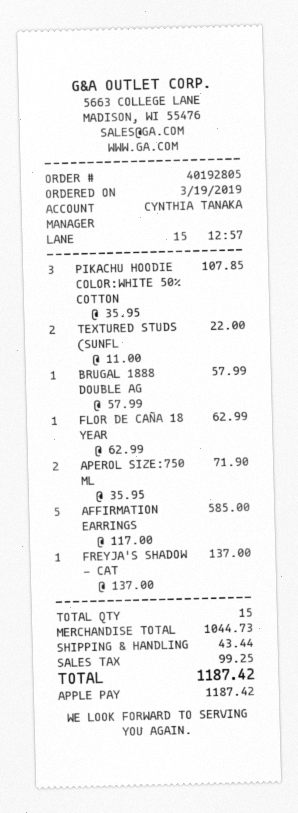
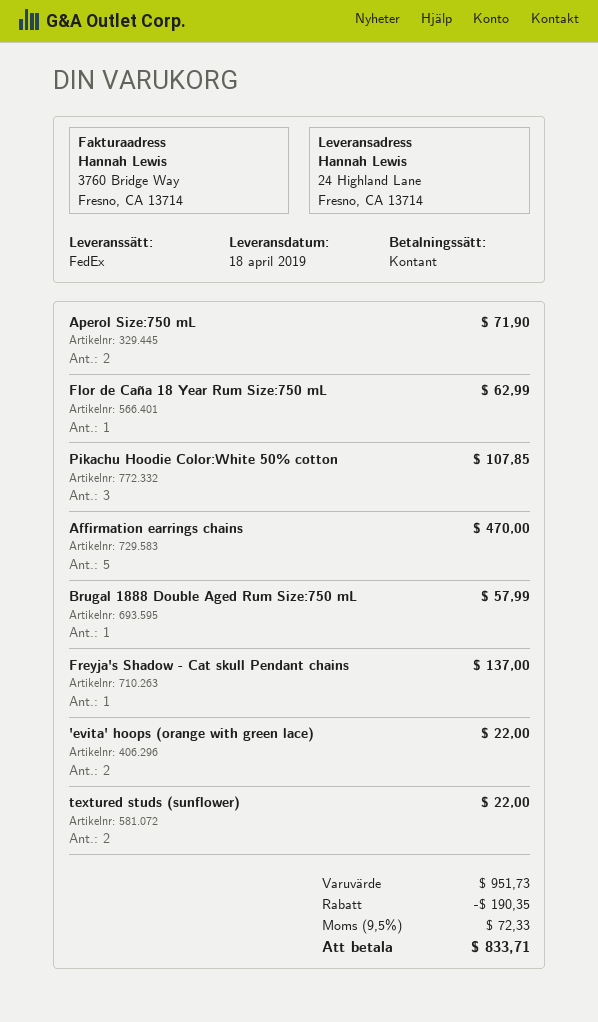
payment method: Apple Pay -> cash
AFFIRMATION EARRINGS: 5 for 585.00 -> 5 for 470.00
'evita' hoops (orange with green lace): none -> 2 for 22.00
subtotal: 1044.73 -> 951.73
discount: none -> 190.35
shipping: 43.44 -> none
tax: 99.25 -> 72.33
total: 1187.42 -> 833.71

